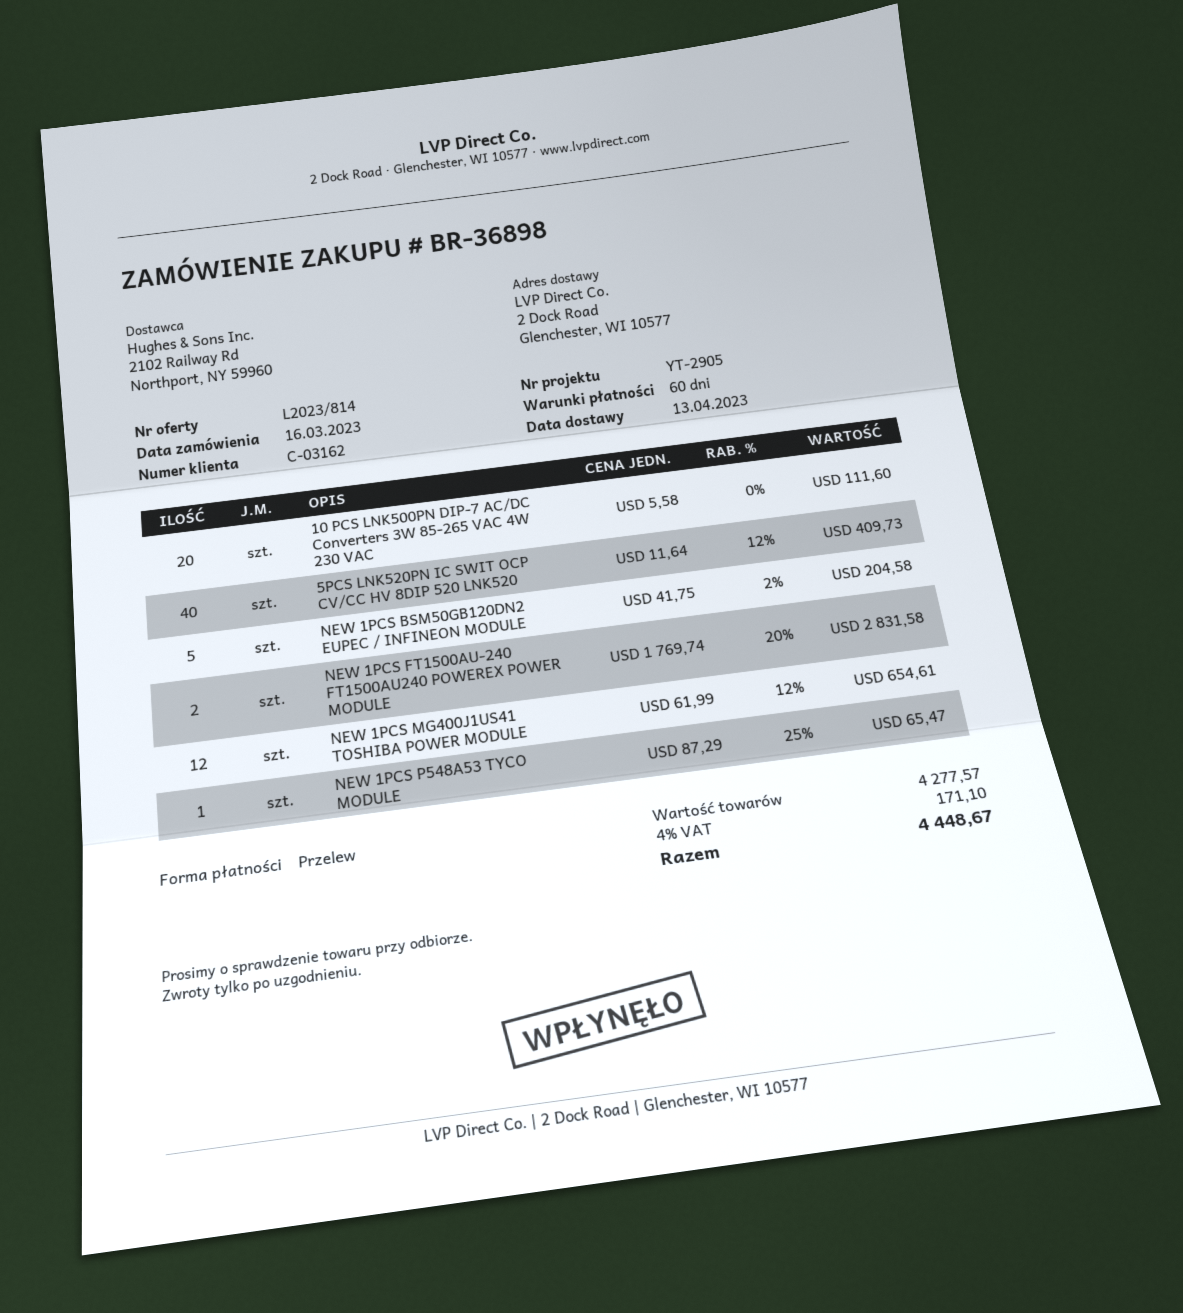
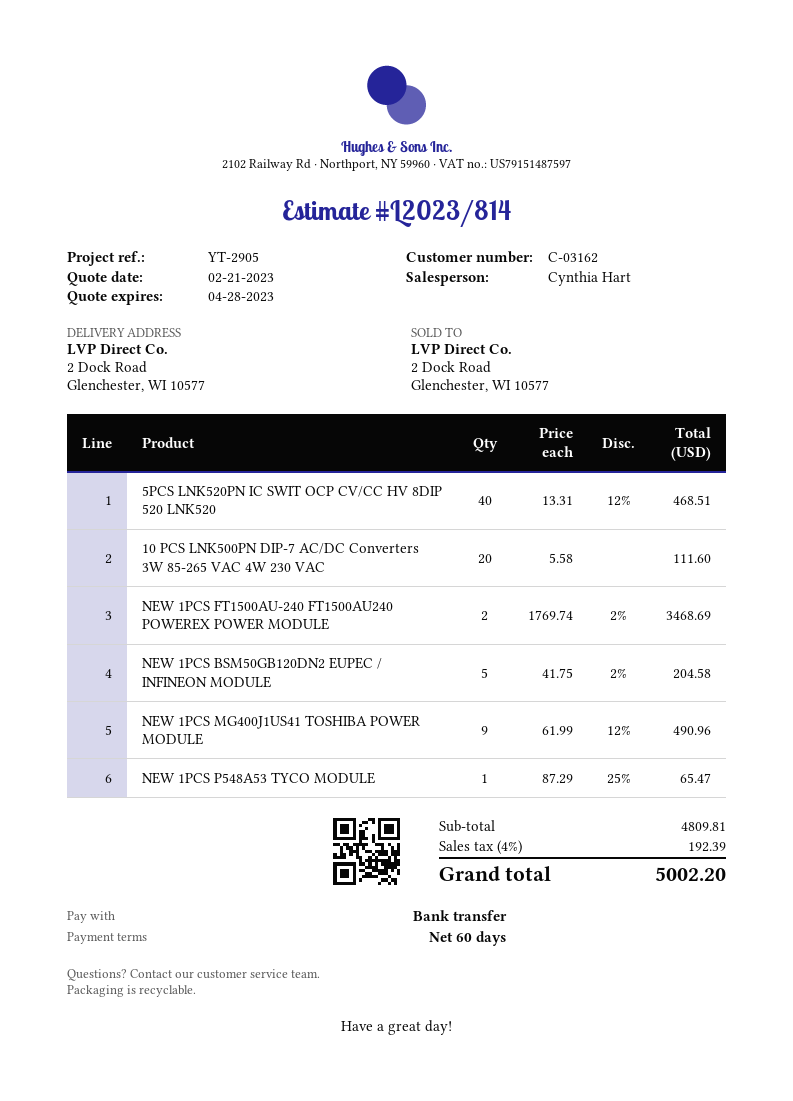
5PCS LNK520PN IC SWIT OCP CV/CC HV 8DIP 520 LNK520: 40 x 11.64 - 12% = 409.73 -> 40 x 13.31 - 12% = 468.51
NEW 1PCS FT1500AU-240 FT1500AU240 POWEREX POWER MODULE: 2 x 1769.74 - 20% = 2831.58 -> 2 x 1769.74 - 2% = 3468.69
NEW 1PCS MG400J1US41 TOSHIBA POWER MODULE: 12 x 61.99 - 12% = 654.61 -> 9 x 61.99 - 12% = 490.96
subtotal: 4277.57 -> 4809.81
tax: 4% = 171.10 -> 4% = 192.39
total: 4448.67 -> 5002.20

